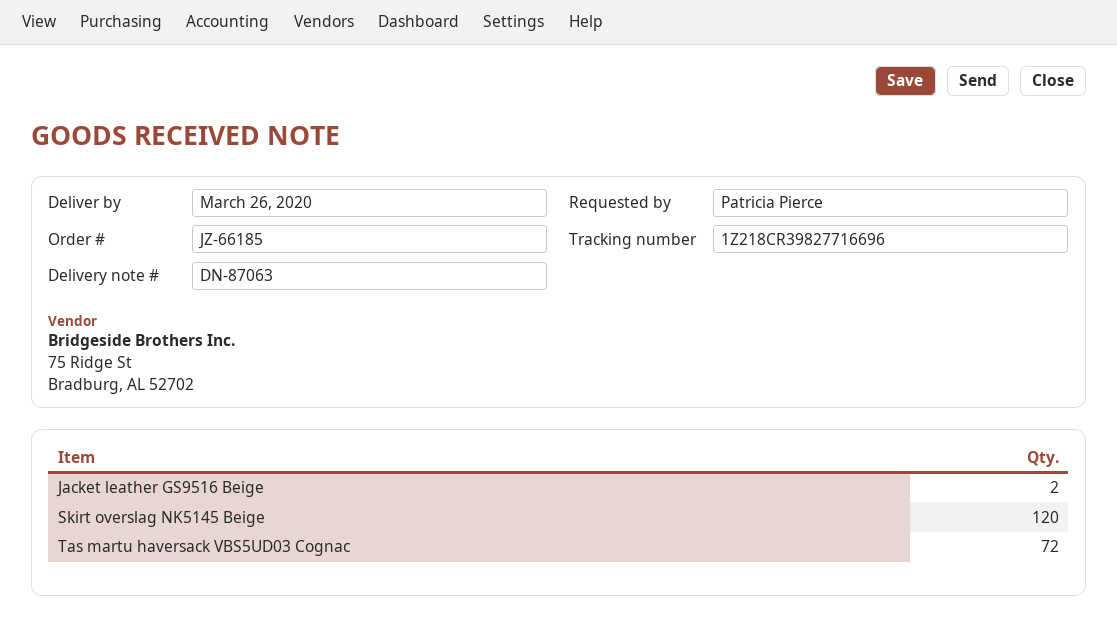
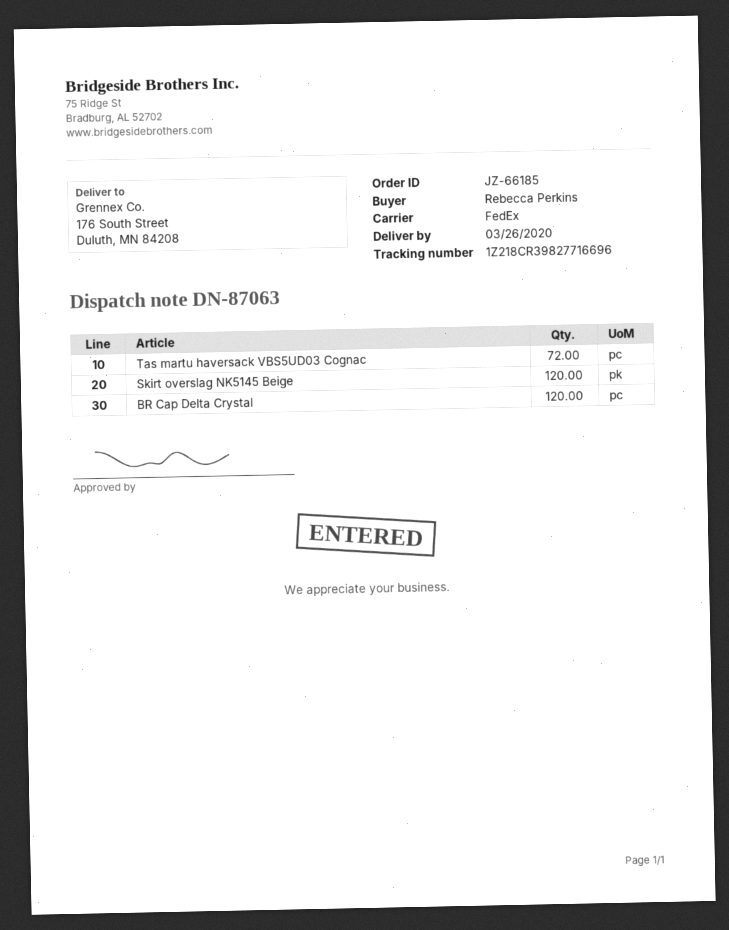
ordered by: Patricia Pierce -> Rebecca Perkins
Jacket leather GS9516 Beige: 2 -> none
BR Cap Delta Crystal: none -> 120

